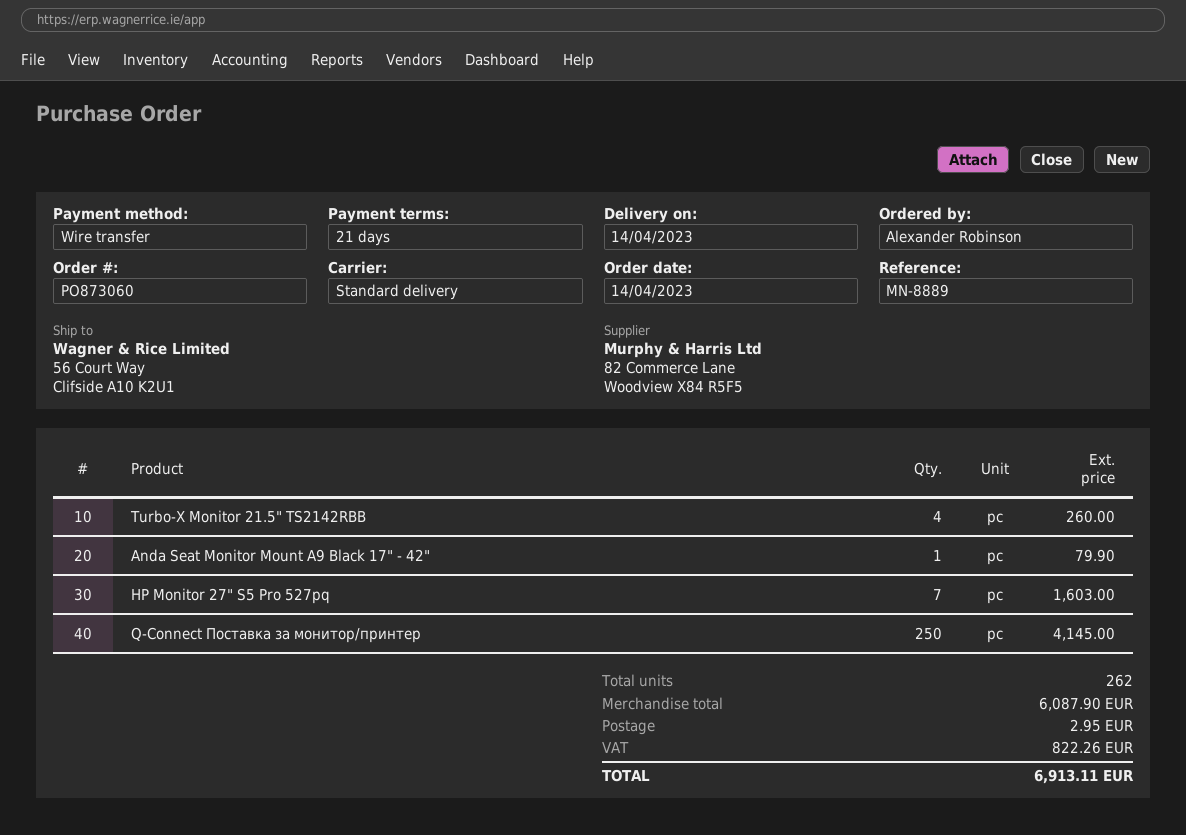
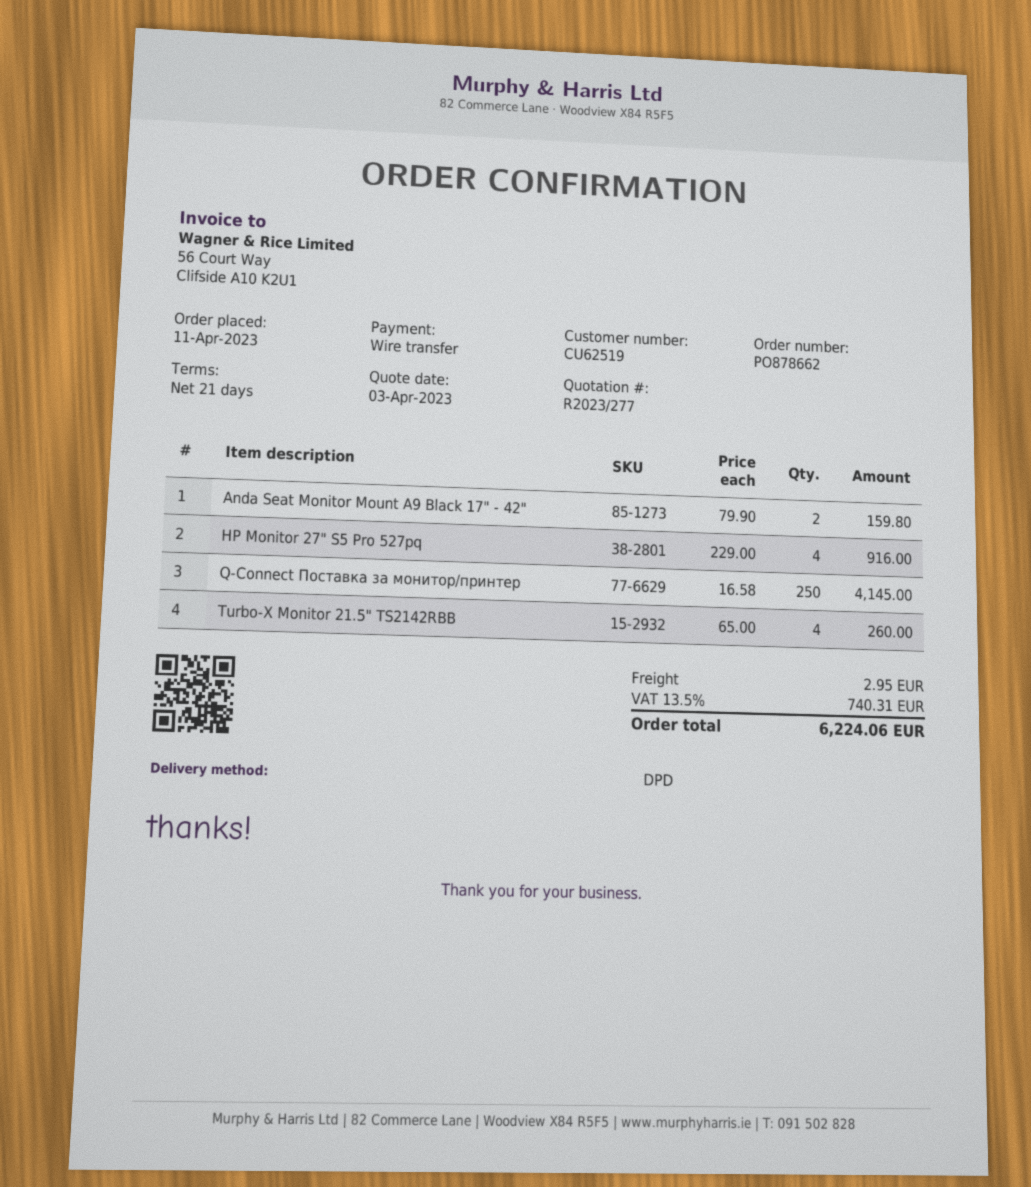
order number: PO873060 -> PO878662
order date: 2023-04-14 -> 2023-04-11
shipping method: standard -> DPD
Anda Seat Monitor Mount A9 Black 17" - 42": 1 for 79.90 -> 2 for 159.80
HP Monitor 27" S5 Pro 527pq: 7 for 1603.00 -> 4 for 916.00
tax: 822.26 -> 740.31
total: 6913.11 -> 6224.06

